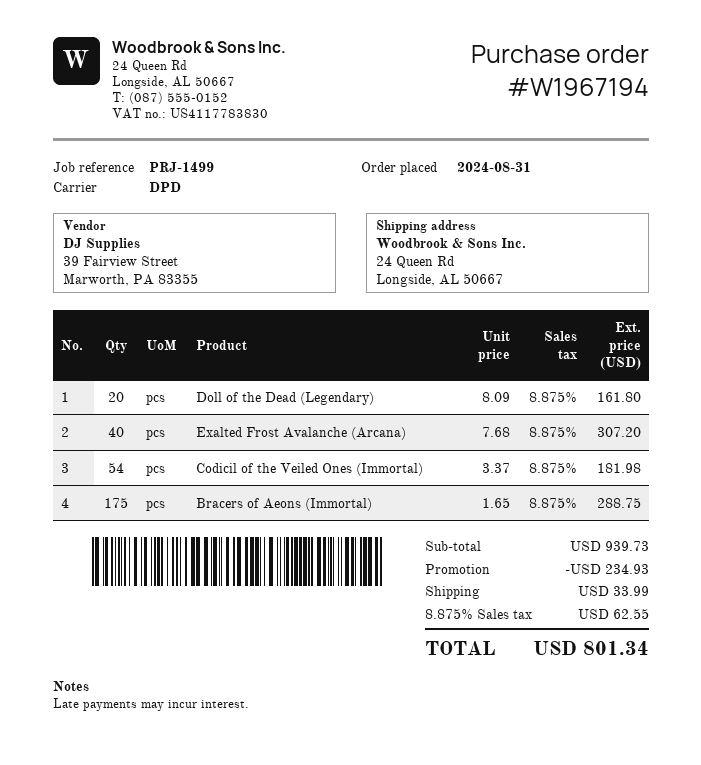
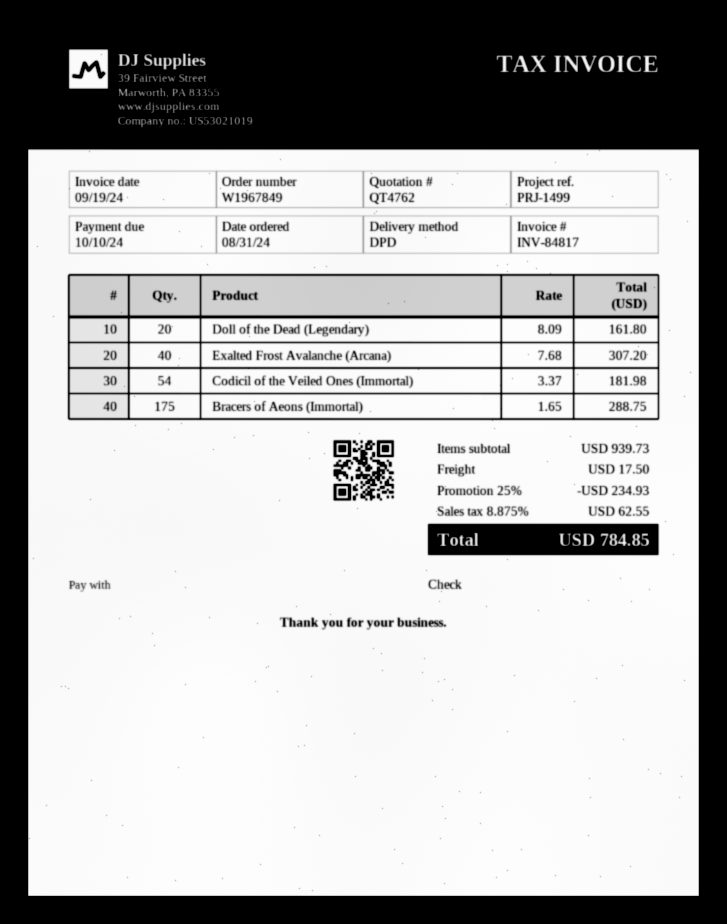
order number: W1967194 -> W1967849
shipping: 33.99 -> 17.50
total: 801.34 -> 784.85

